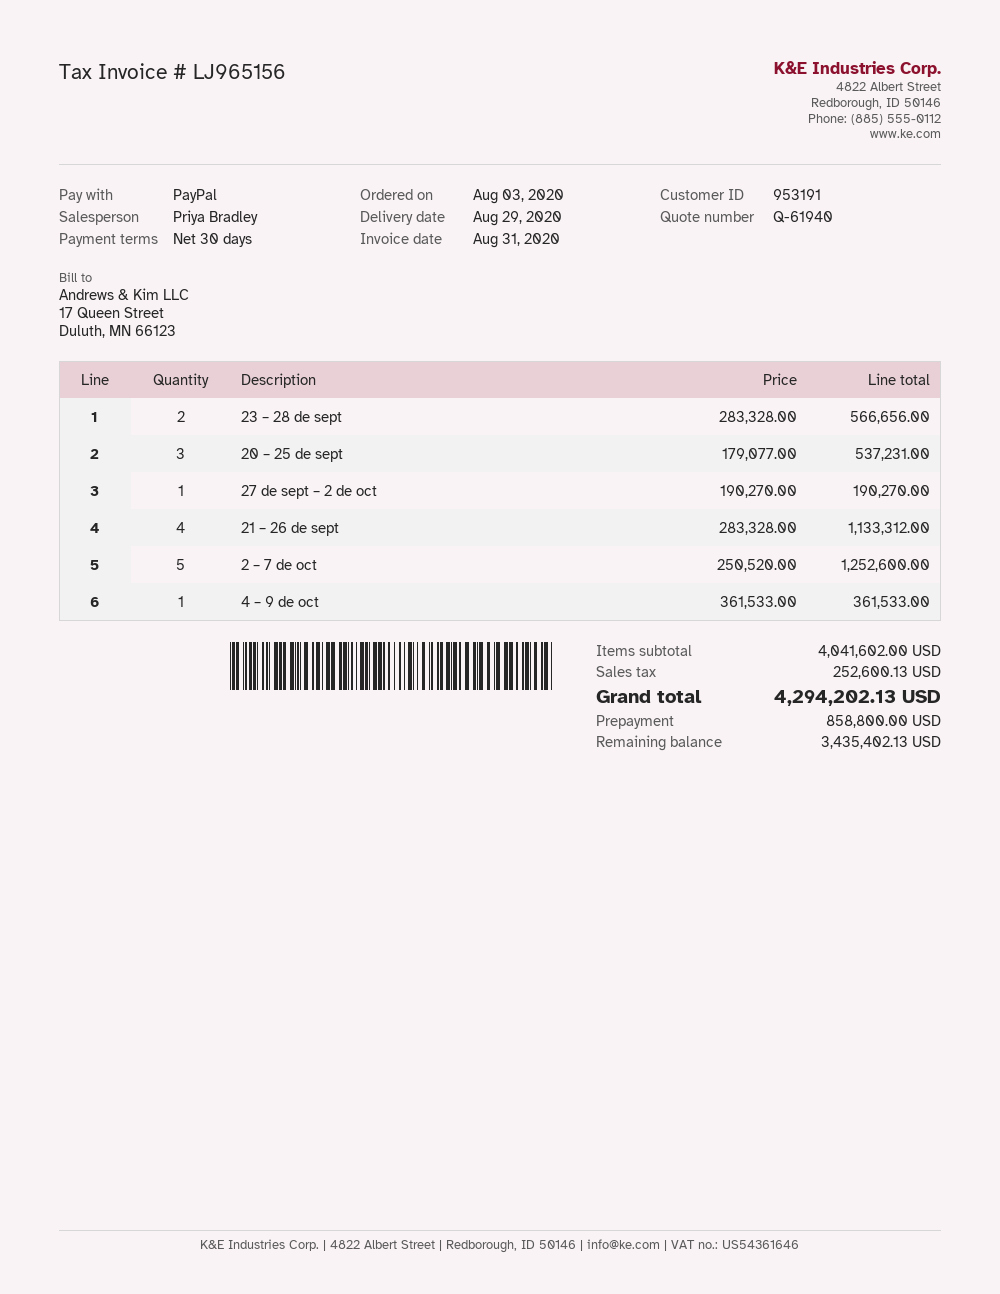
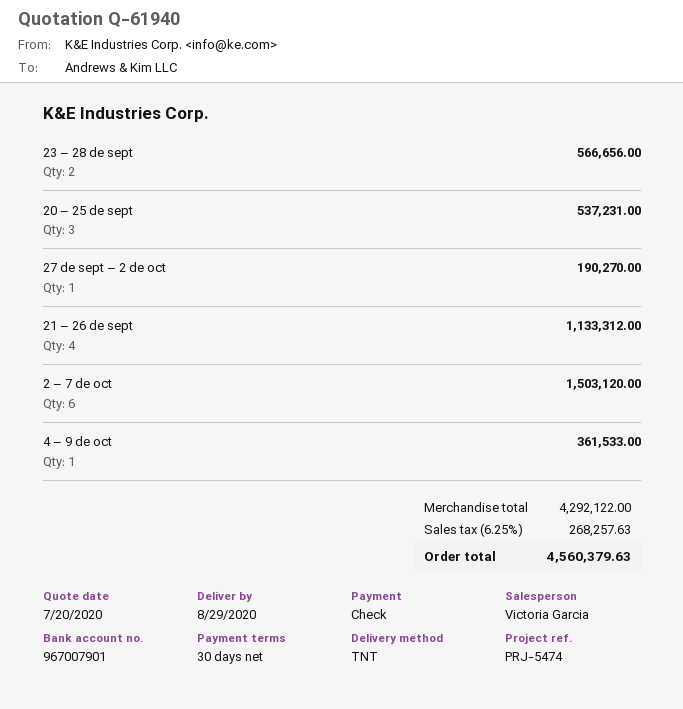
sales rep: Priya Bradley -> Victoria Garcia
payment method: PayPal -> cheque
2 – 7 de oct: 5 for 1252600.00 -> 6 for 1503120.00
subtotal: 4041602.00 -> 4292122.00
tax: 252600.13 -> 268257.63
total: 4294202.13 -> 4560379.63

